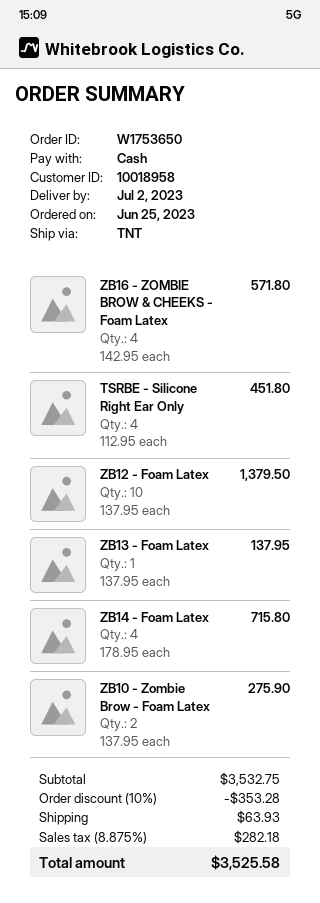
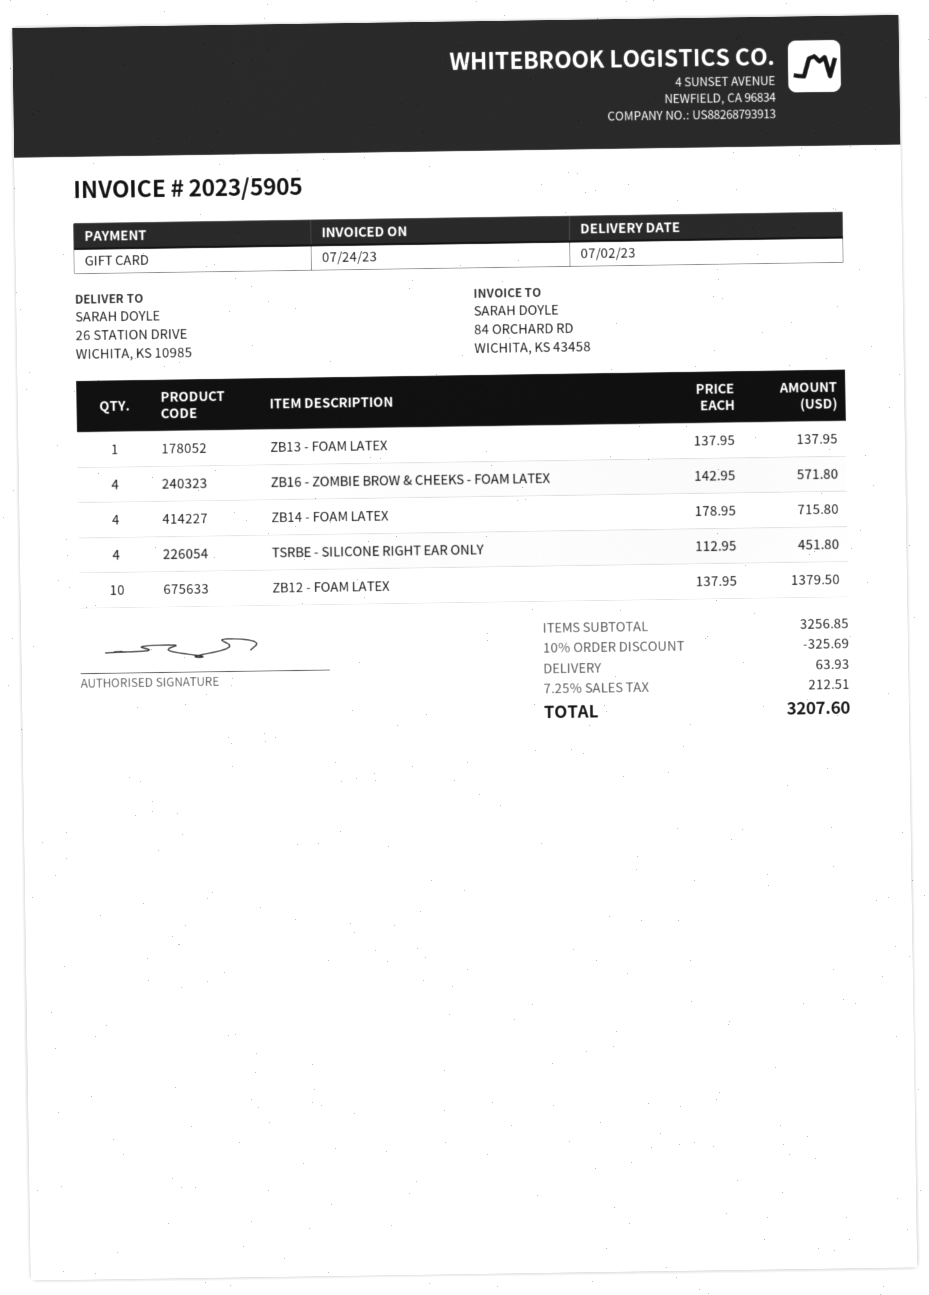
payment method: cash -> gift card
ZB10 - Zombie Brow - Foam Latex: 2 x 137.95 = 275.90 -> none
subtotal: 3532.75 -> 3256.85
discount: 10% = 353.28 -> 10% = 325.69
tax: 8.875% = 282.18 -> 7.25% = 212.51
total: 3525.58 -> 3207.60

